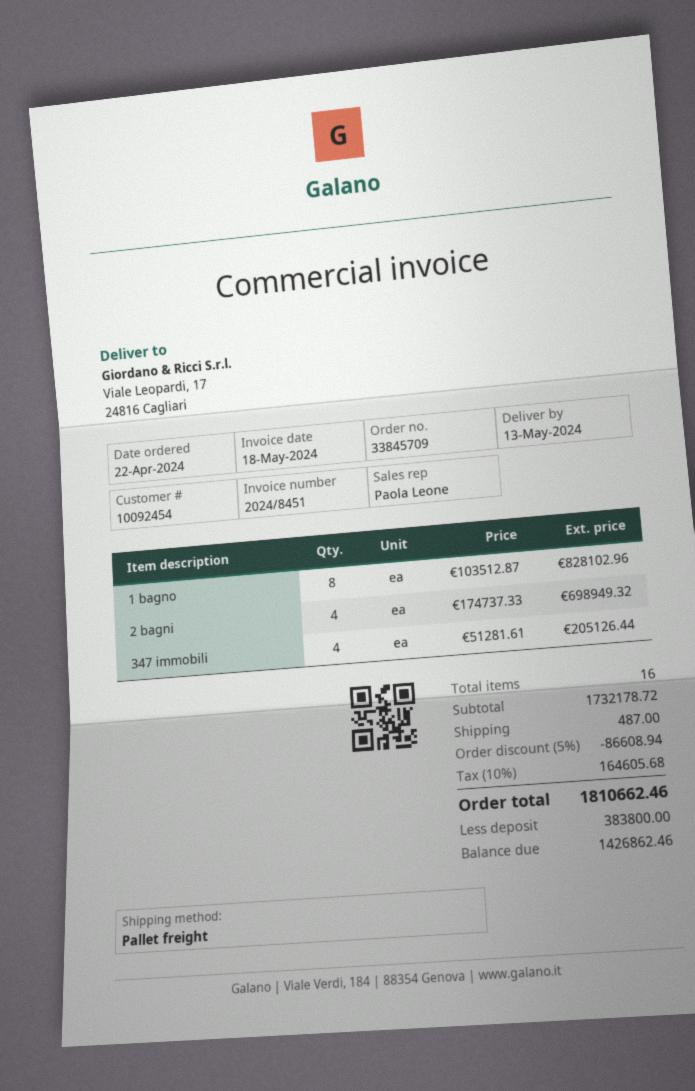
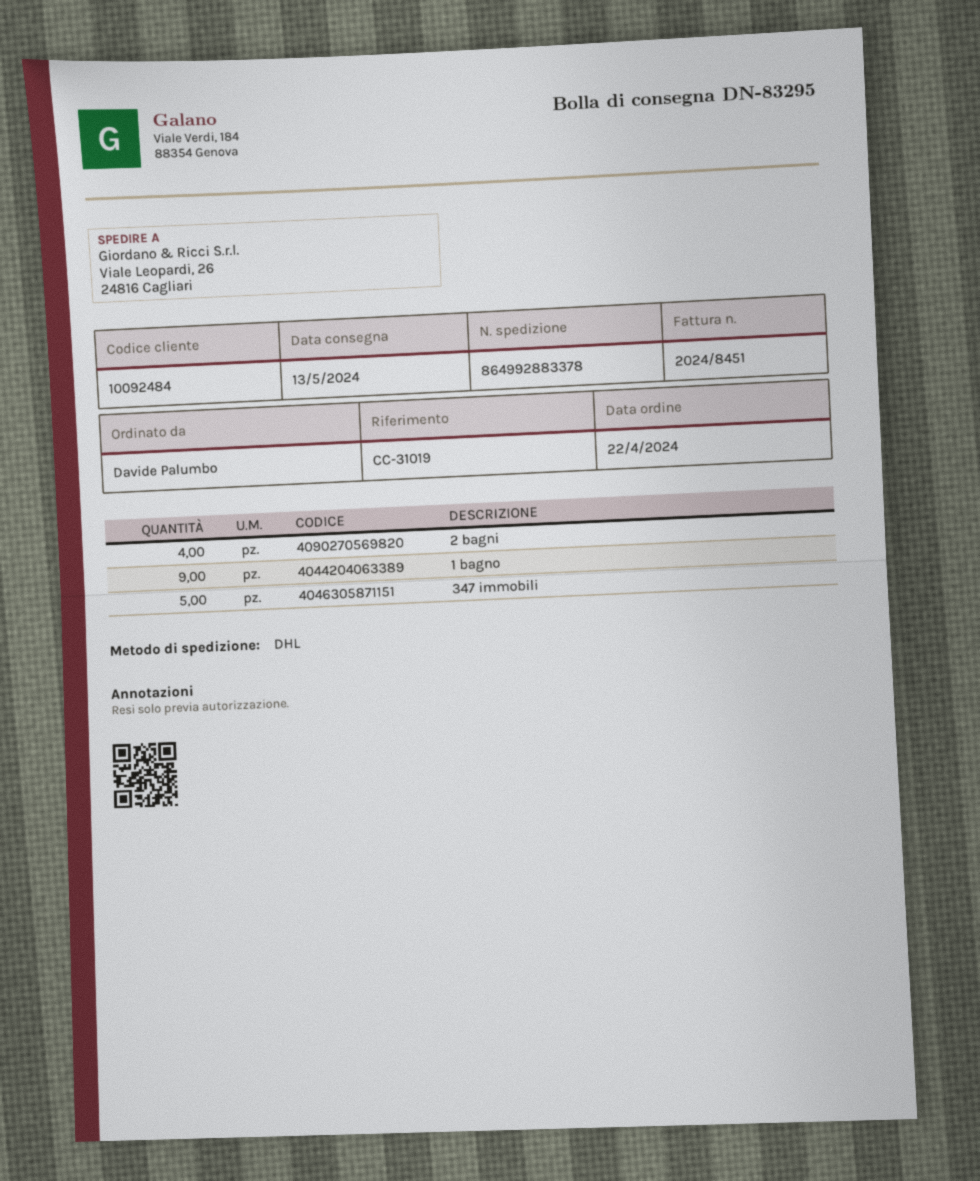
customer number: 10092454 -> 10092484
shipping method: pallet freight -> DHL
ship to: Viale Leopardi, 17, 24816 Cagliari -> Viale Leopardi, 26, 24816 Cagliari
1 bagno: 8 -> 9
347 immobili: 4 -> 5

